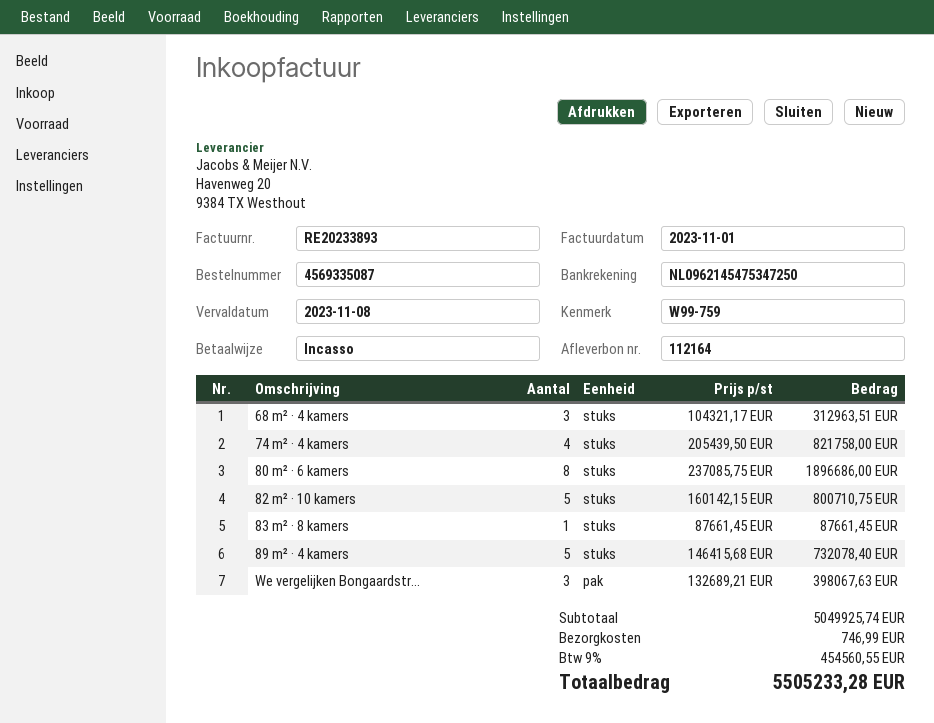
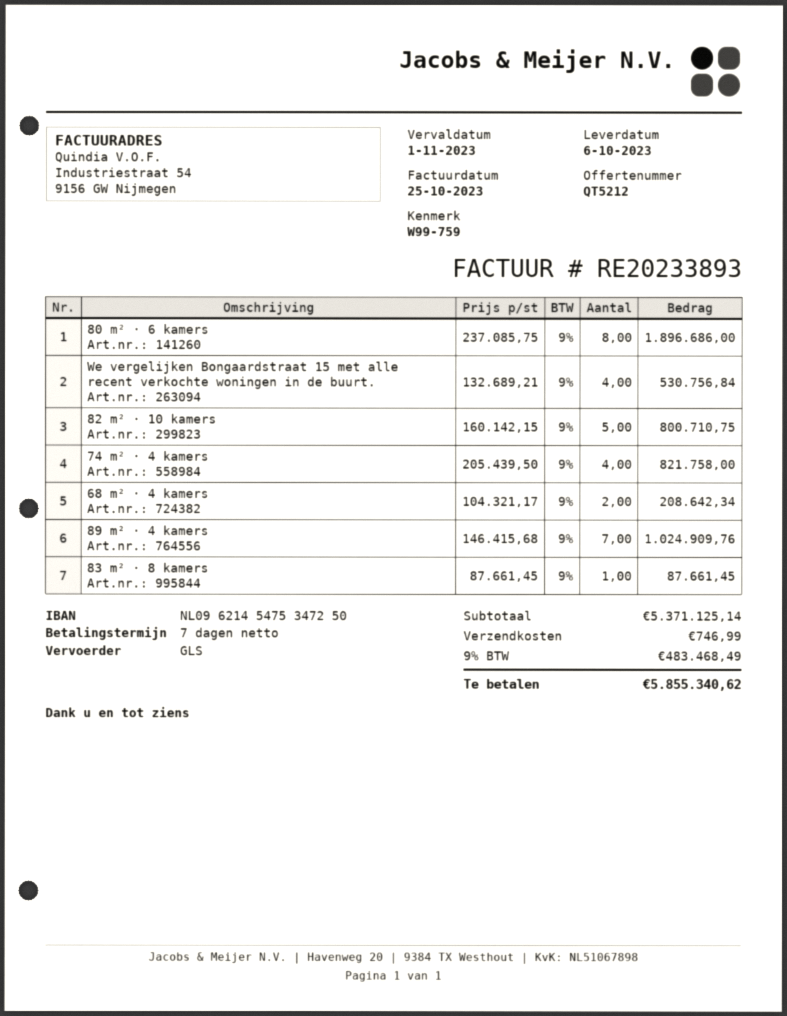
invoice date: 2023-11-01 -> 2023-10-25
due date: 2023-11-08 -> 2023-11-01
68 m² · 4 kamers: 3 x 104321.17 = 312963.51 -> 2 x 104321.17 = 208642.34
89 m² · 4 kamers: 5 x 146415.68 = 732078.40 -> 7 x 146415.68 = 1024909.76
We vergelijken Bongaardstr...: 3 x 132689.21 = 398067.63 -> 4 x 132689.21 = 530756.84
subtotal: 5049925.74 -> 5371125.14
tax: 9% = 454560.55 -> 9% = 483468.49
total: 5505233.28 -> 5855340.62

